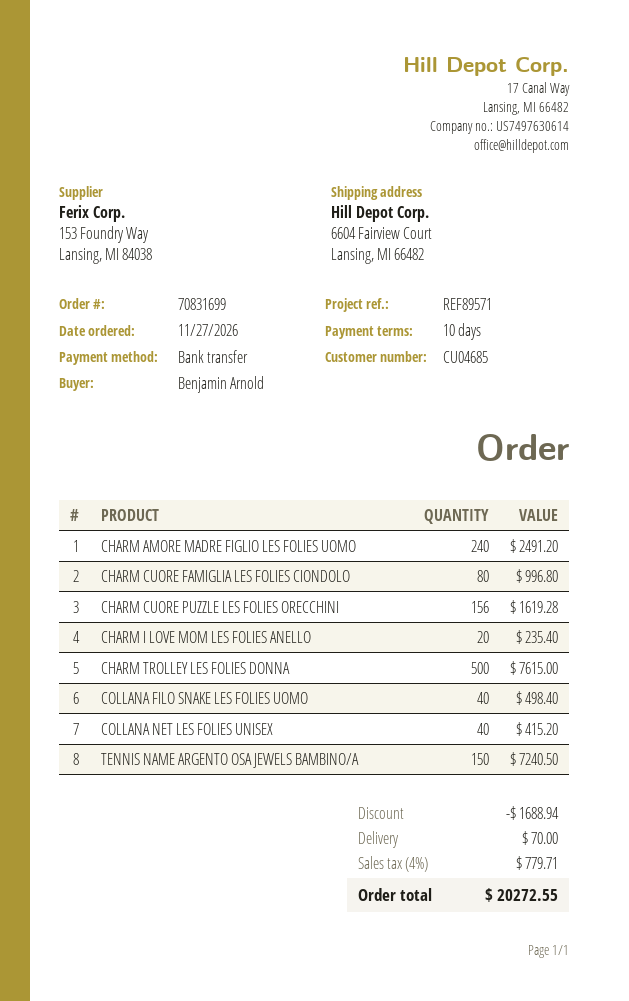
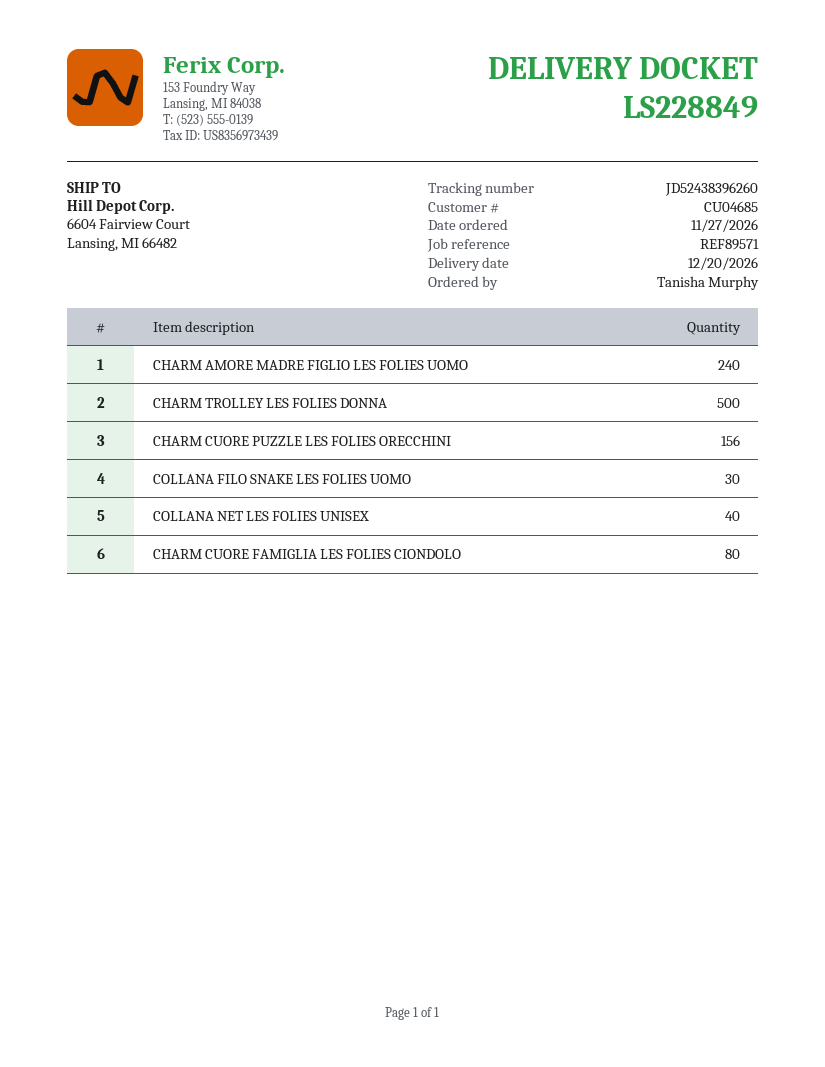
ordered by: Benjamin Arnold -> Tanisha Murphy
CHARM I LOVE MOM LES FOLIES ANELLO: 20 -> none
COLLANA FILO SNAKE LES FOLIES UOMO: 40 -> 30
TENNIS NAME ARGENTO OSA JEWELS BAMBINO/A: 150 -> none

